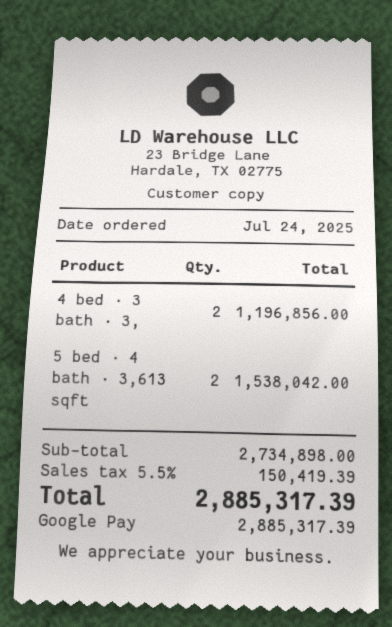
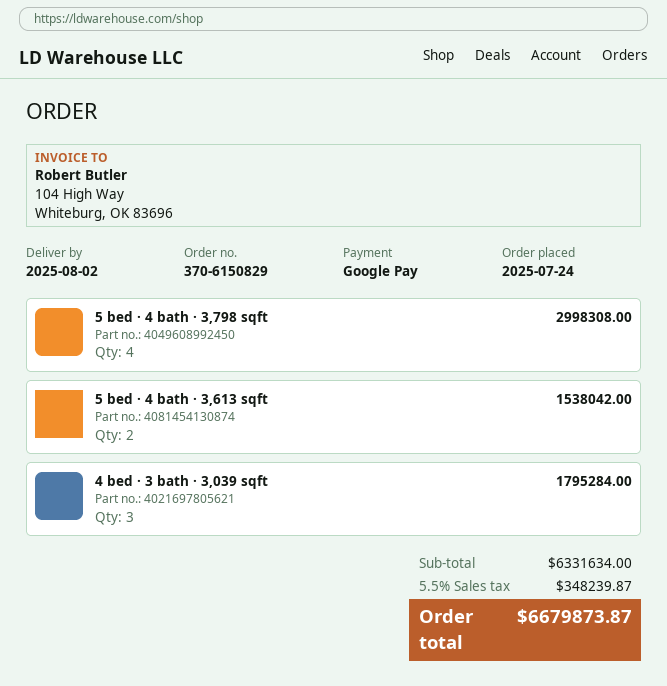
4 bed · 3 bath · 3,: 2 for 1196856.00 -> 3 for 1795284.00
5 bed · 4 bath · 3,798 sqft: none -> 4 for 2998308.00
subtotal: 2734898.00 -> 6331634.00
tax: 5.5% = 150419.39 -> 5.5% = 348239.87
total: 2885317.39 -> 6679873.87

